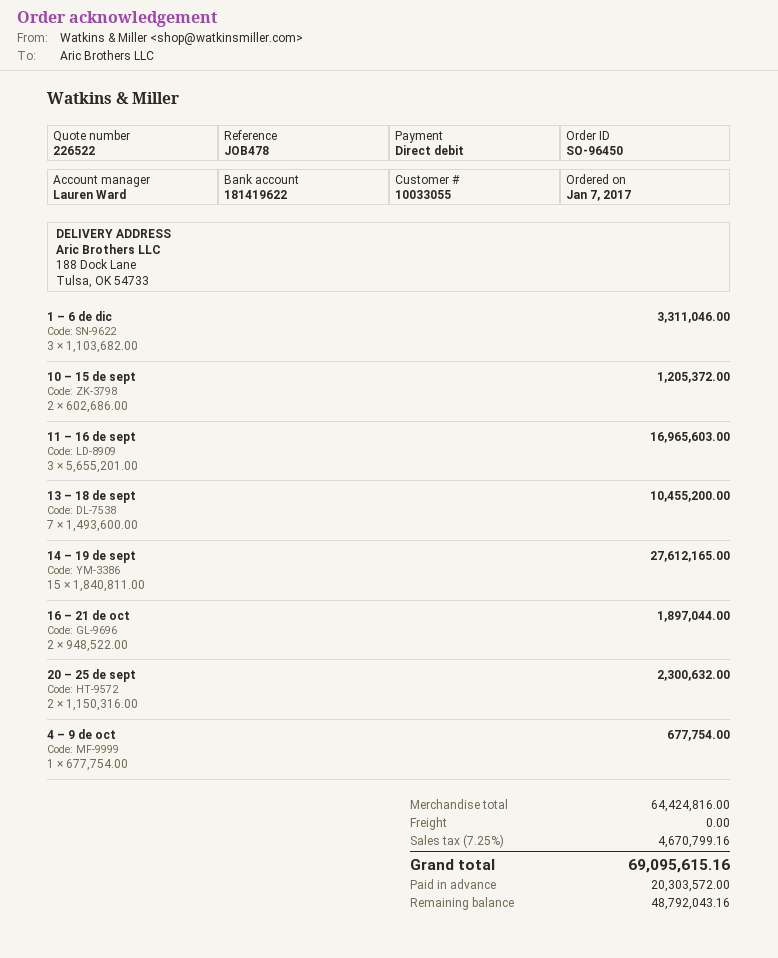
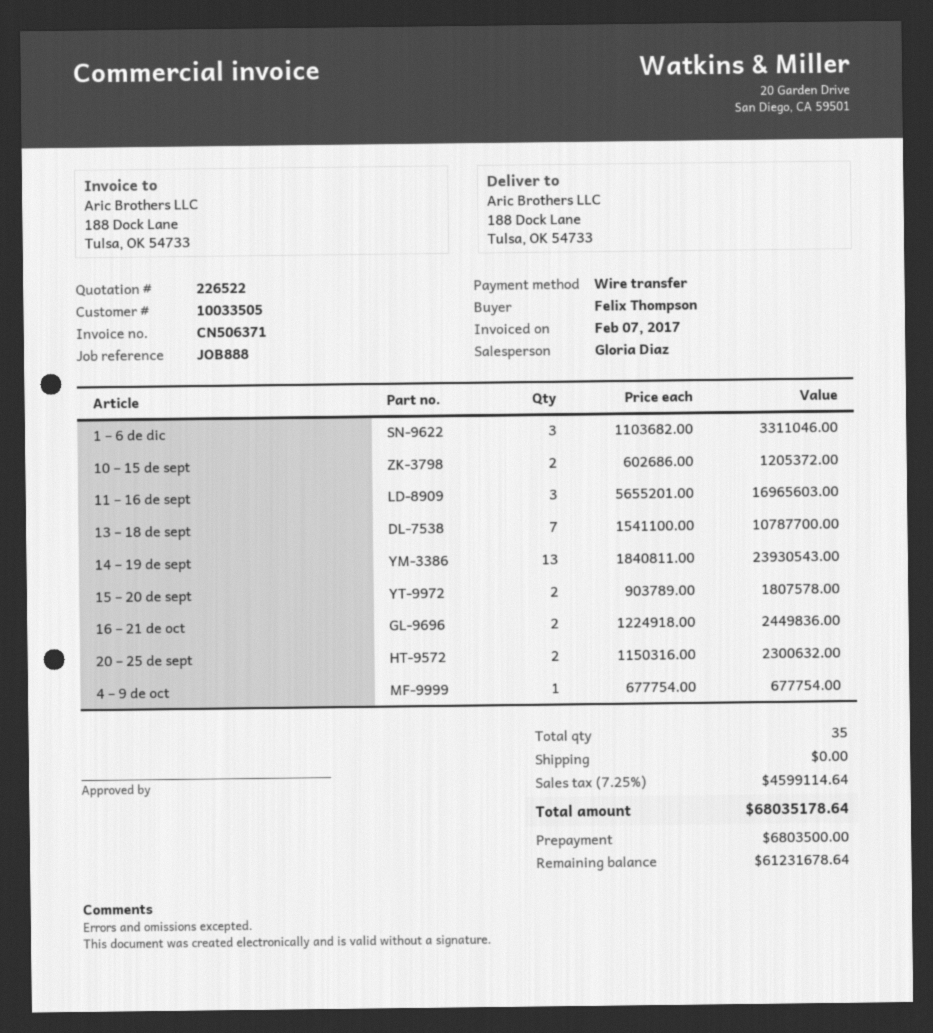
customer number: 10033055 -> 10033505
reference: JOB478 -> JOB888
sales rep: Lauren Ward -> Gloria Diaz
payment method: direct debit -> bank transfer
13 – 18 de sept: 7 x 1493600.00 = 10455200.00 -> 7 x 1541100.00 = 10787700.00
14 – 19 de sept: 15 x 1840811.00 = 27612165.00 -> 13 x 1840811.00 = 23930543.00
16 – 21 de oct: 2 x 948522.00 = 1897044.00 -> 2 x 1224918.00 = 2449836.00
15 – 20 de sept: none -> 2 x 903789.00 = 1807578.00
tax: 7.25% = 4670799.16 -> 7.25% = 4599114.64
total: 69095615.16 -> 68035178.64
deposit: 20303572.00 -> 6803500.00
balance: 48792043.16 -> 61231678.64

